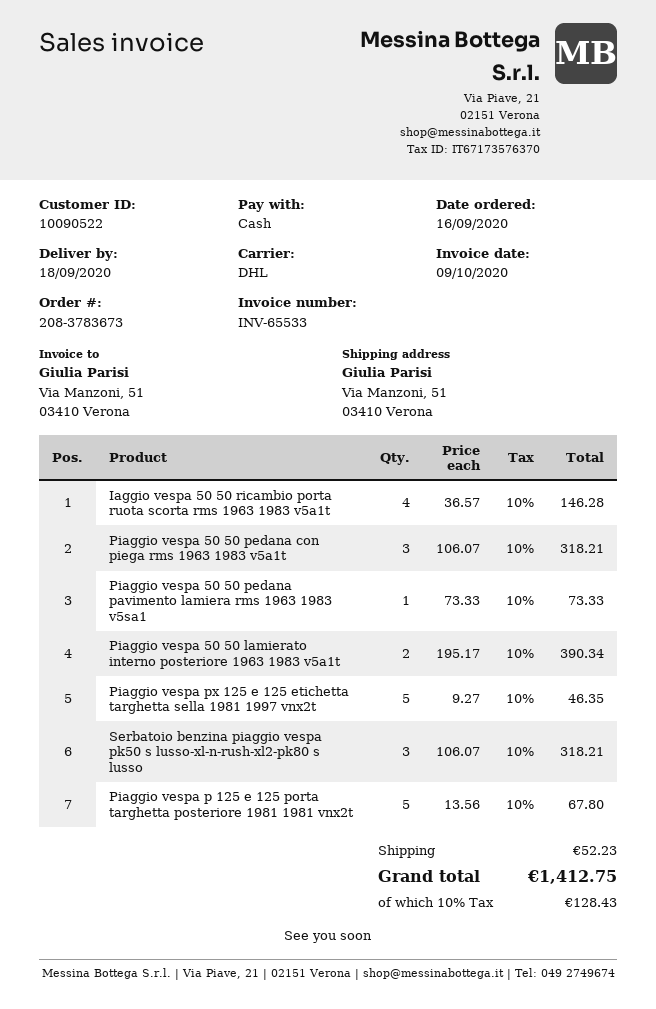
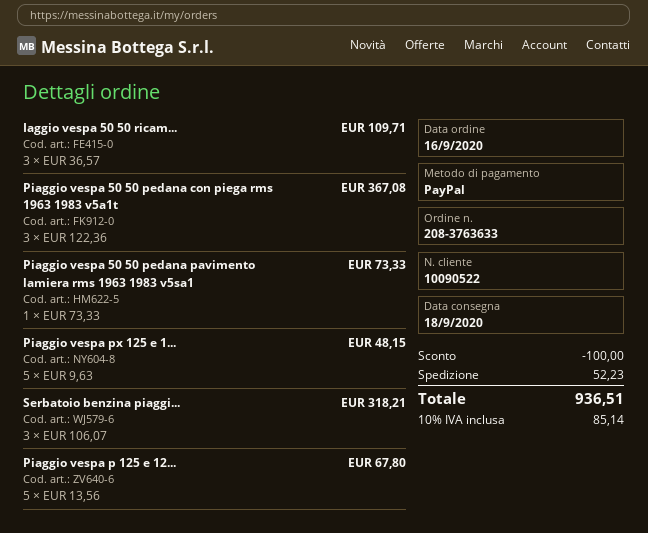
order number: 208-3783673 -> 208-3763633
payment method: cash -> PayPal
Iaggio vespa 50 50 ricambio porta ruota scorta rms 1963 1983 v5a1t: 4 x 36.57 = 146.28 -> 3 x 36.57 = 109.71
Piaggio vespa 50 50 pedana con piega rms 1963 1983 v5a1t: 3 x 106.07 = 318.21 -> 3 x 122.36 = 367.08
Piaggio vespa 50 50 lamierato interno posteriore 1963 1983 v5a1t: 2 x 195.17 = 390.34 -> none
Piaggio vespa px 125 e 125 etichetta targhetta sella 1981 1997 vnx2t: 5 x 9.27 = 46.35 -> 5 x 9.63 = 48.15
discount: none -> 100.00
tax: 10% = 128.43 -> 10% = 85.14
total: 1412.75 -> 936.51

